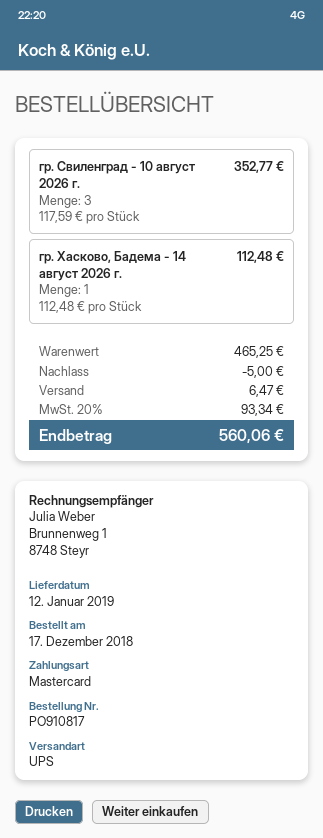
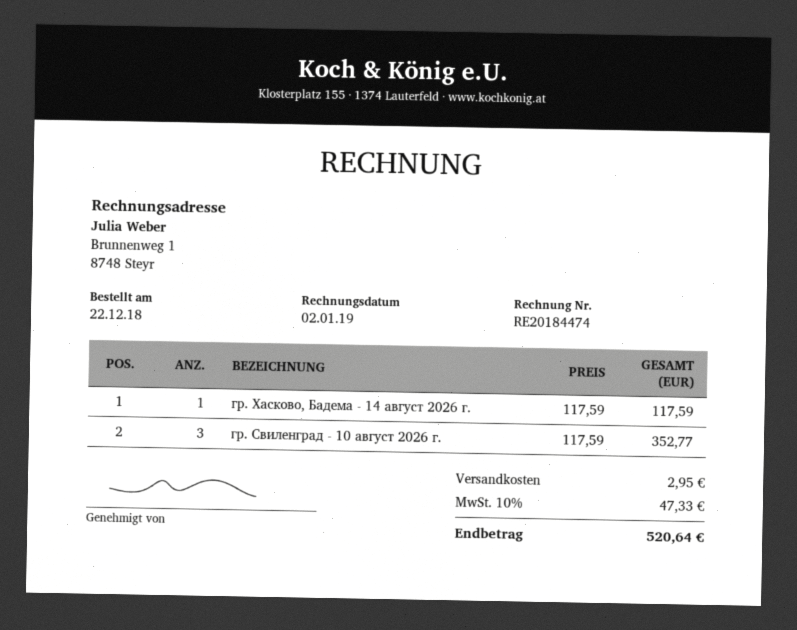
order date: 2018-12-17 -> 2018-12-22
гр. Хасково, Бадема - 14 август 2026 г.: 1 x 112.48 = 112.48 -> 1 x 117.59 = 117.59
discount: 5.00 -> none
shipping: 6.47 -> 2.95
tax: 20% = 93.34 -> 10% = 47.33
total: 560.06 -> 520.64

